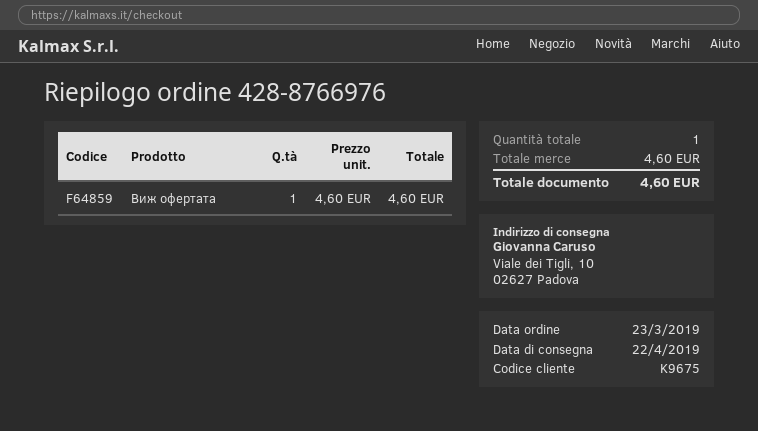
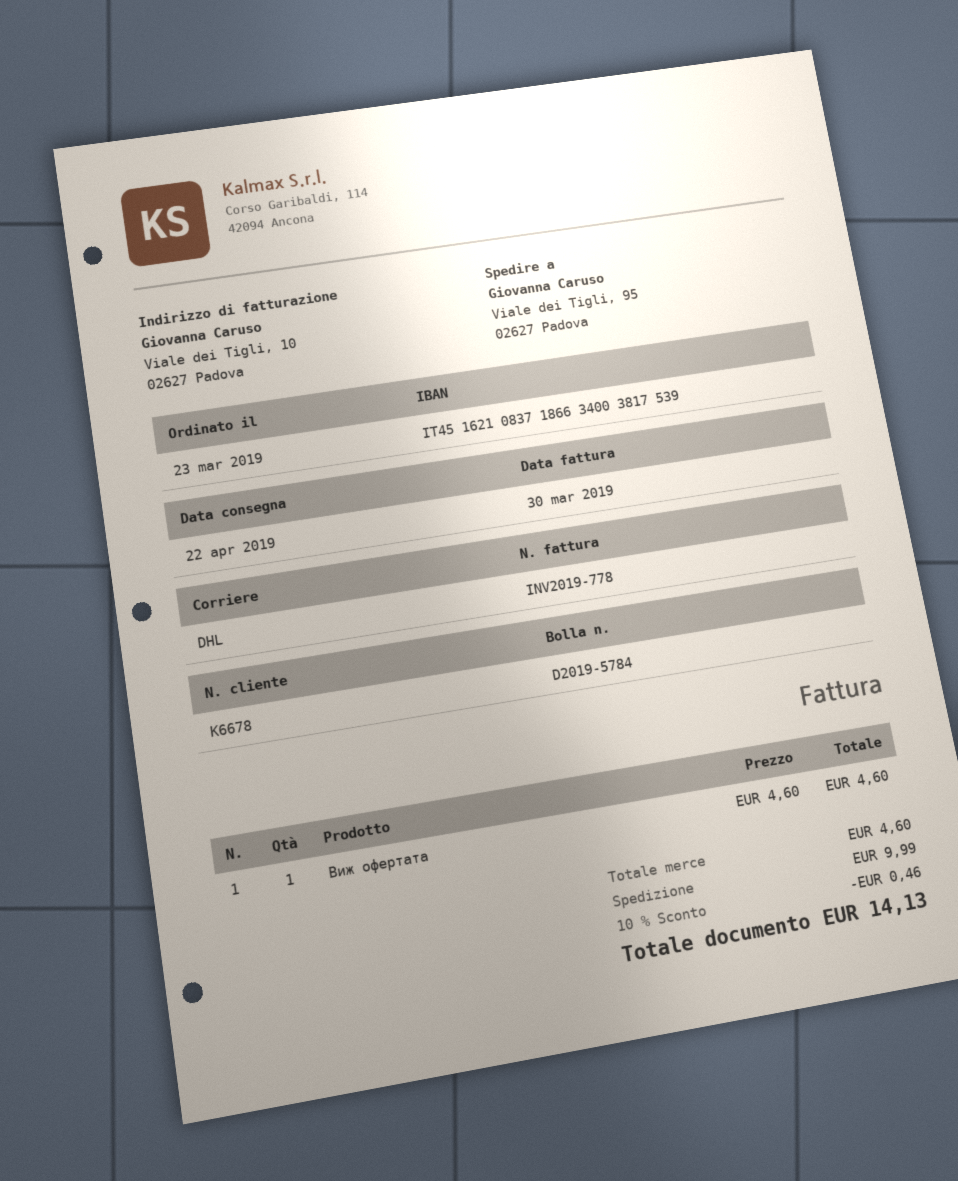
customer number: K9675 -> K6678
ship to: Viale dei Tigli, 10, 02627 Padova -> Viale dei Tigli, 95, 02627 Padova
discount: none -> 10% = 0.46
shipping: none -> 9.99
total: 4.60 -> 14.13

